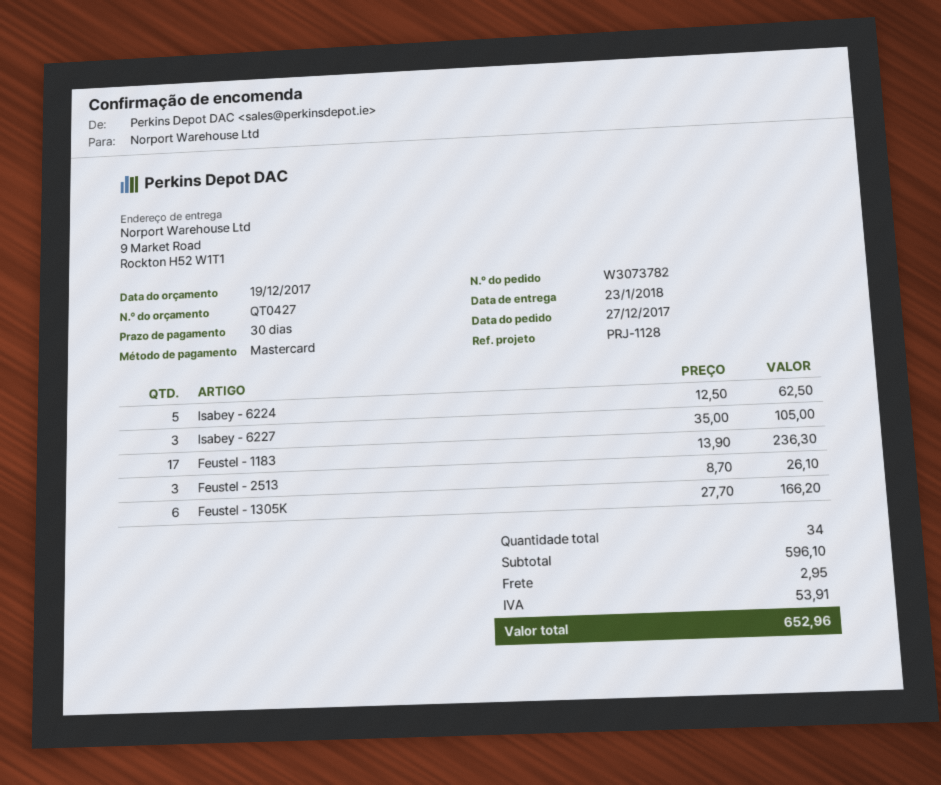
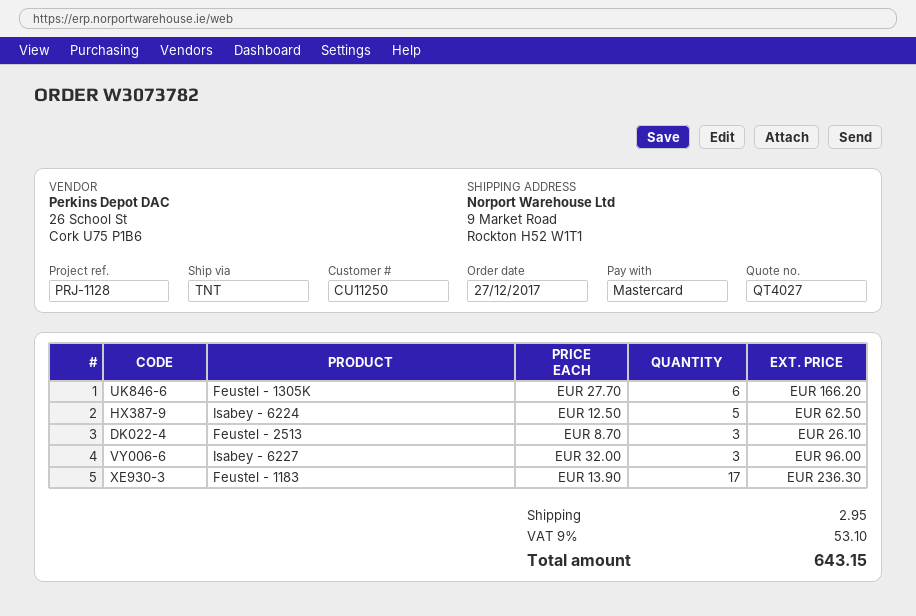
quote number: QT0427 -> QT4027
Isabey - 6227: 3 x 35.00 = 105.00 -> 3 x 32.00 = 96.00
tax: 53.91 -> 53.10
total: 652.96 -> 643.15

